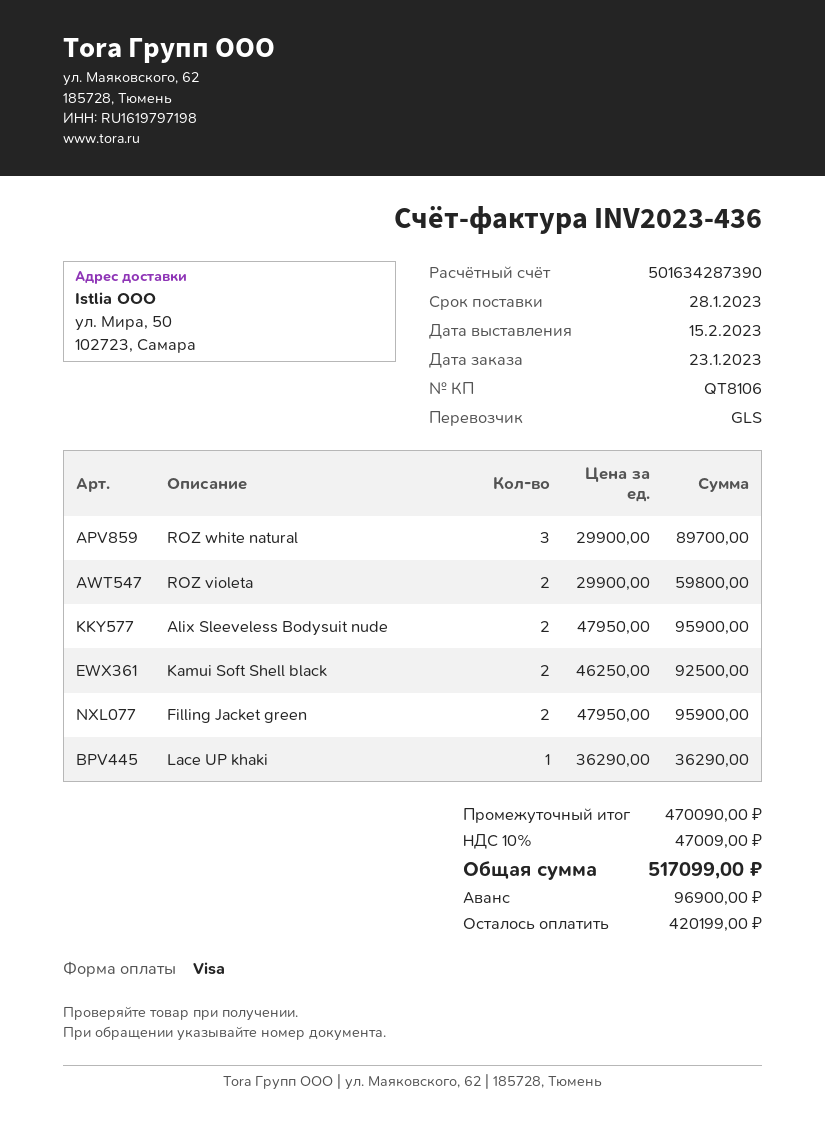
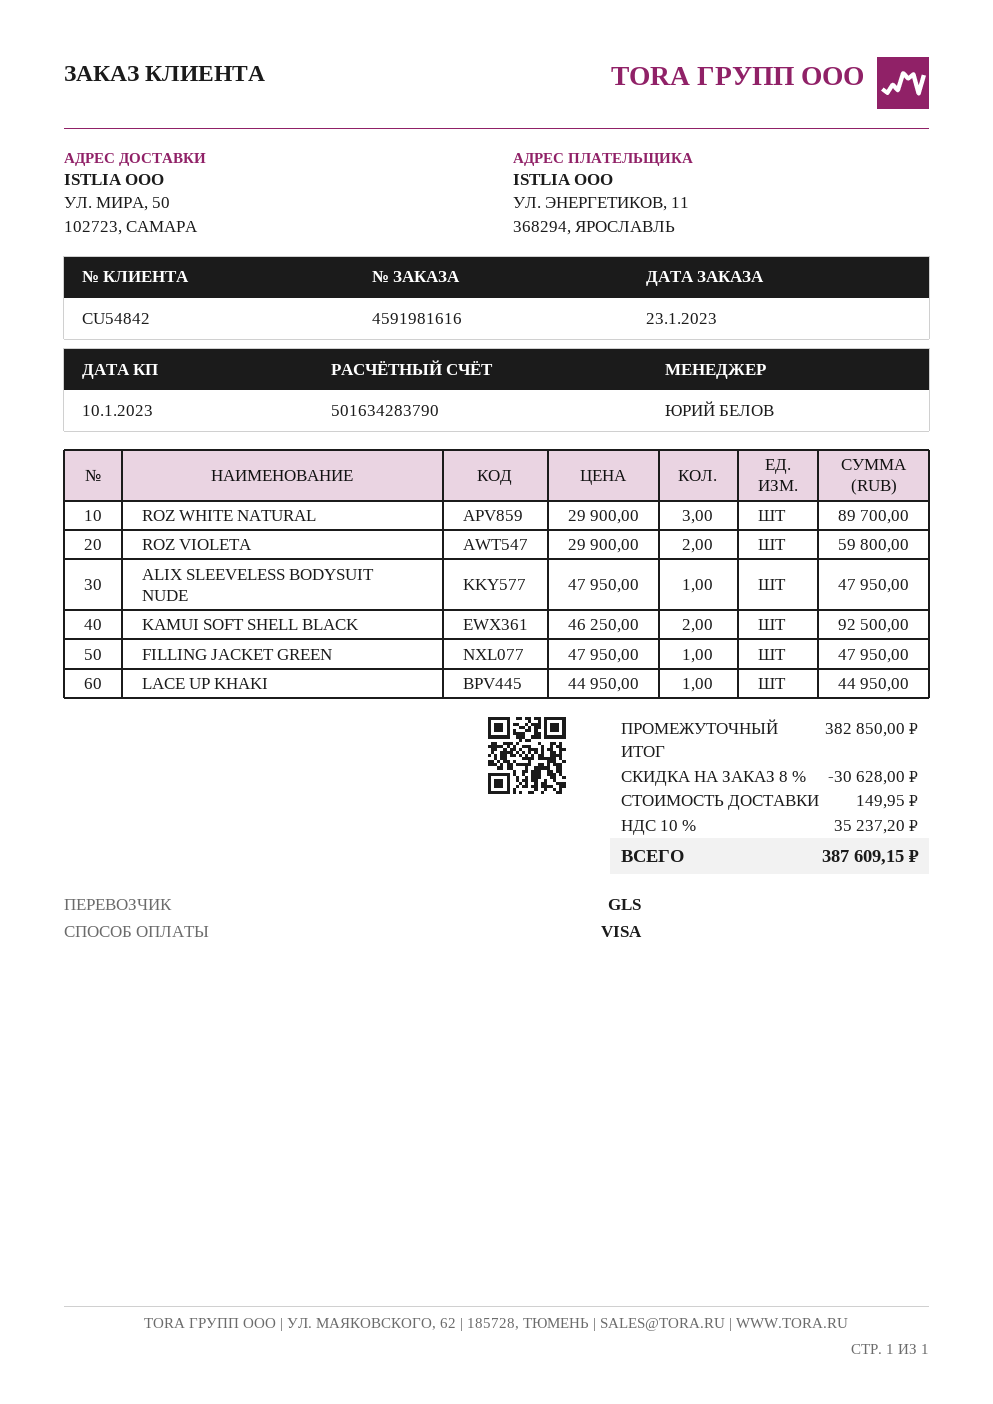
bank account: 501634287390 -> 501634283790
Alix Sleeveless Bodysuit nude: 2 x 47950.00 = 95900.00 -> 1 x 47950.00 = 47950.00
Filling Jacket green: 2 x 47950.00 = 95900.00 -> 1 x 47950.00 = 47950.00
Lace UP khaki: 1 x 36290.00 = 36290.00 -> 1 x 44950.00 = 44950.00
subtotal: 470090.00 -> 382850.00
discount: none -> 8% = 30628.00
shipping: none -> 149.95
tax: 10% = 47009.00 -> 10% = 35237.20
total: 517099.00 -> 387609.15

